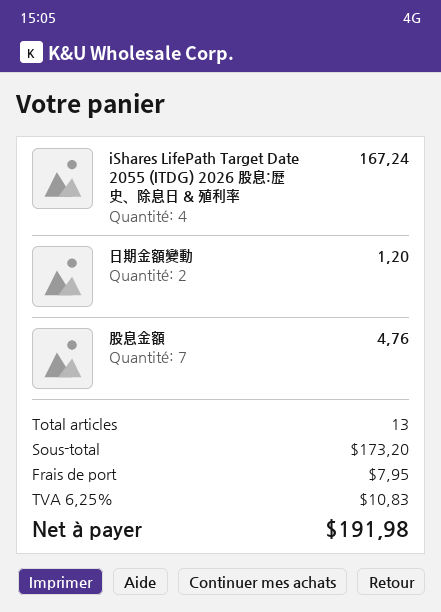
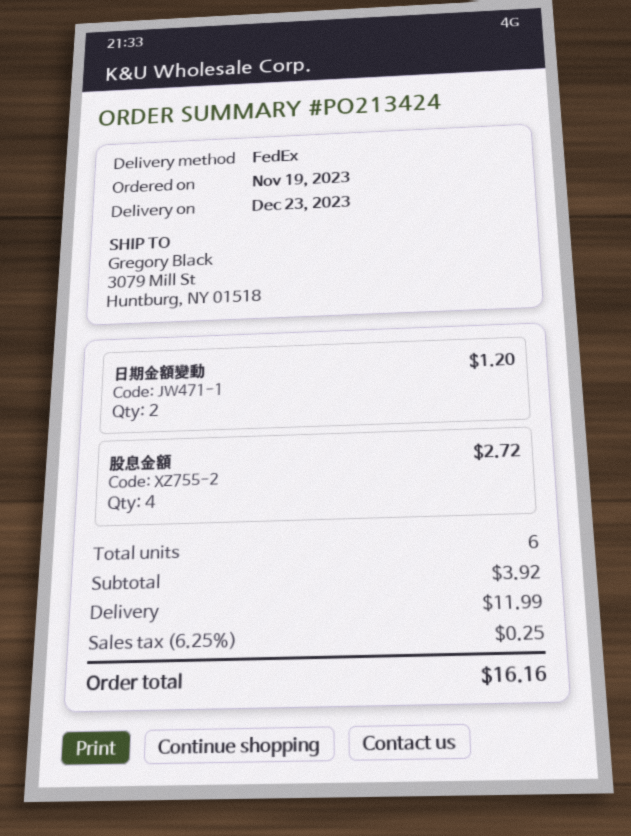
iShares LifePath Target Date 2055 (ITDG) 2026 股息:歷史、除息日 & 殖利率: 4 for 167.24 -> none
股息金額: 7 for 4.76 -> 4 for 2.72
total quantity: 13 -> 6
subtotal: 173.20 -> 3.92
shipping: 7.95 -> 11.99
tax: 6.25% = 10.83 -> 6.25% = 0.25
total: 191.98 -> 16.16

